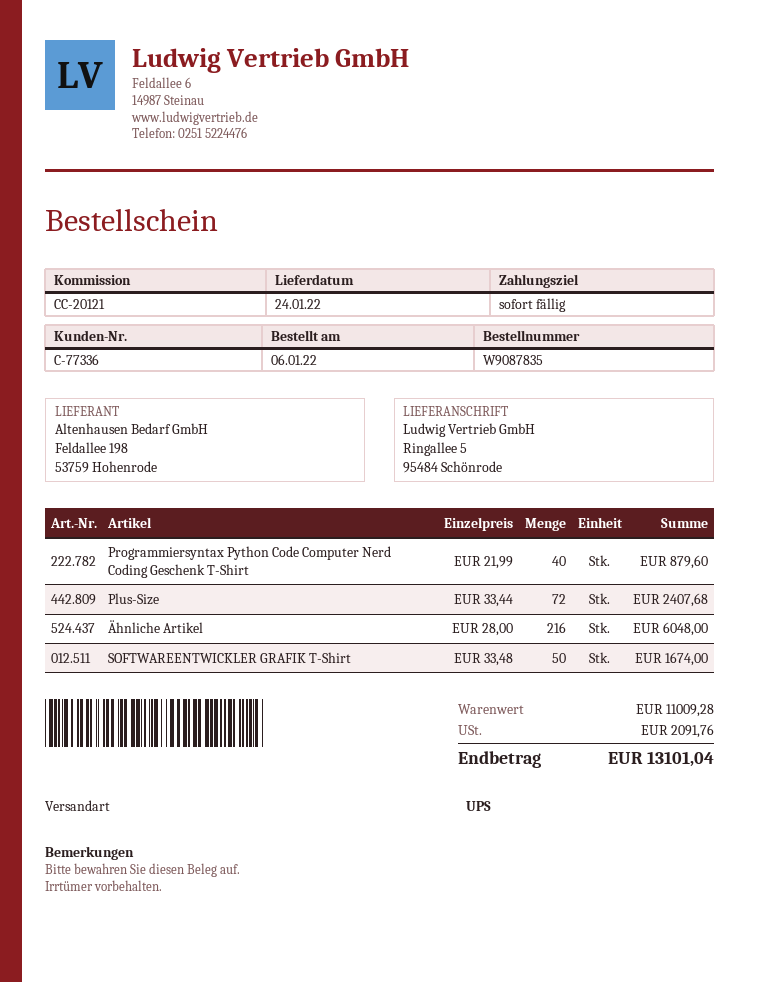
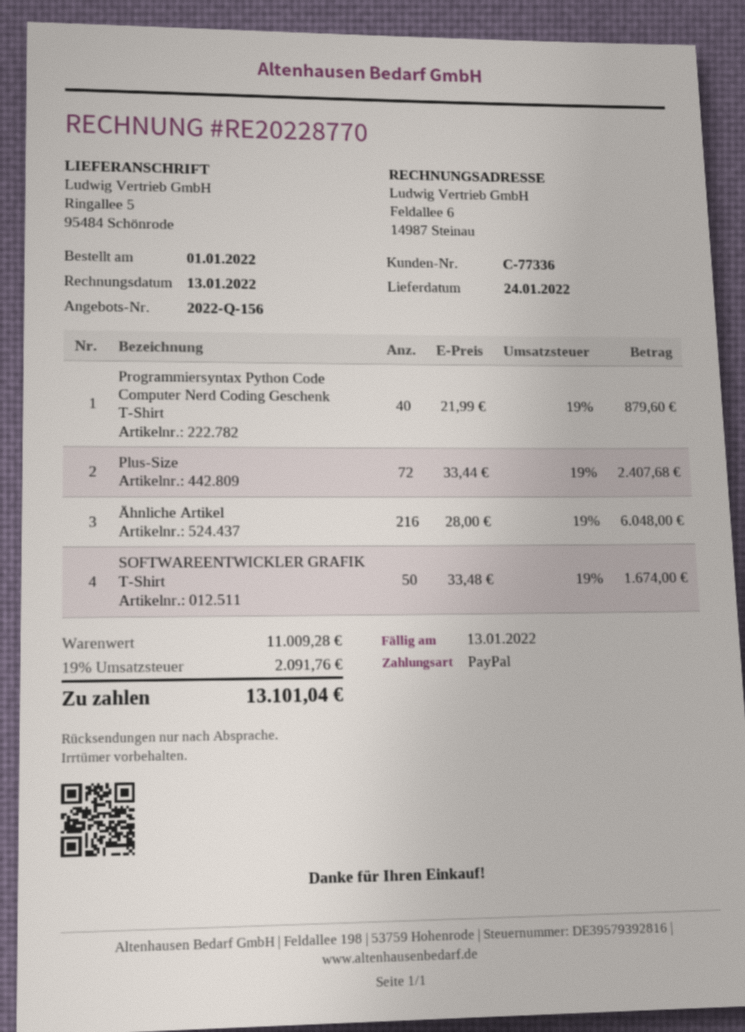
order date: 2022-01-06 -> 2022-01-01

